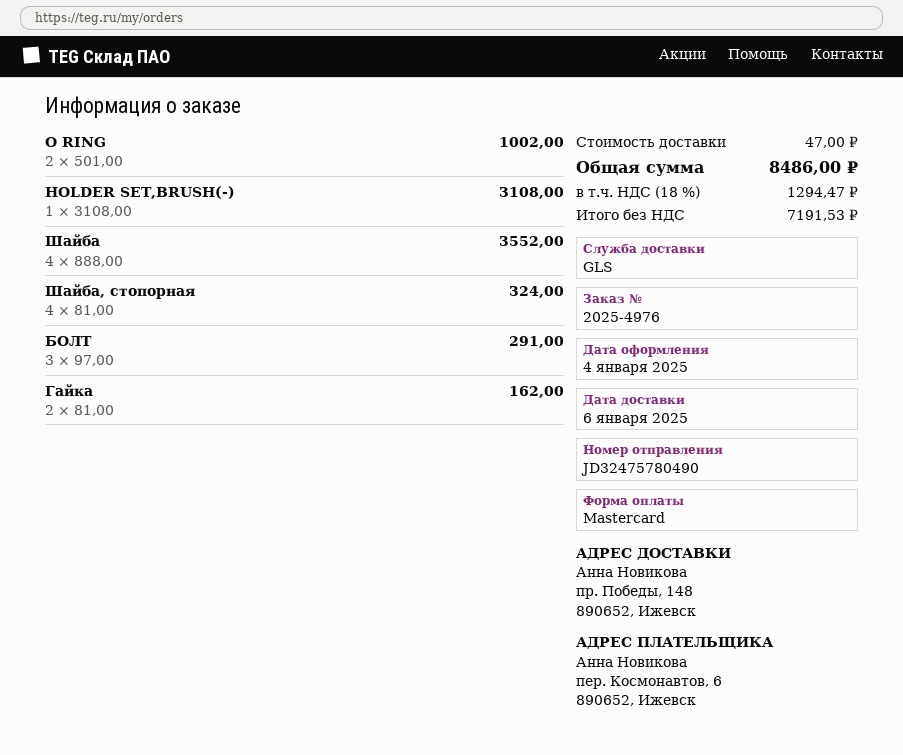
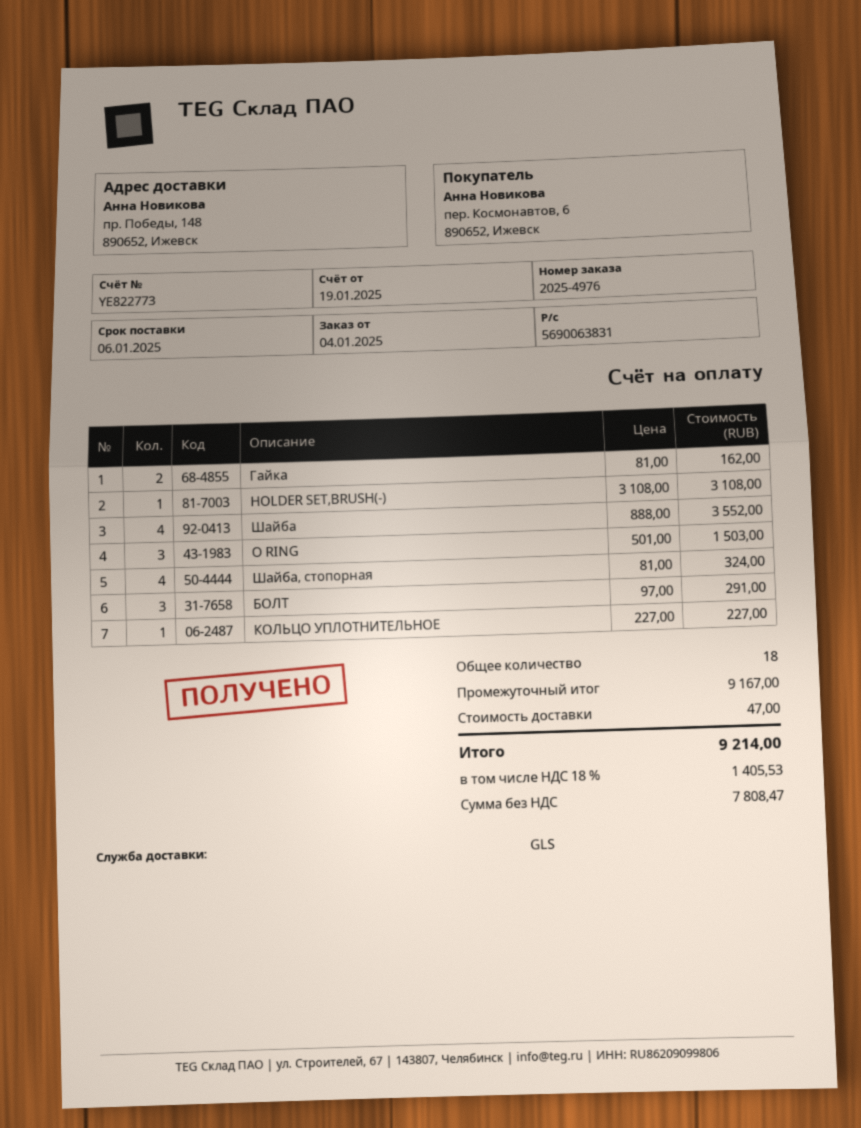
O RING: 2 x 501.00 = 1002.00 -> 3 x 501.00 = 1503.00
КОЛЬЦО УПЛОТНИТЕЛЬНОЕ: none -> 1 x 227.00 = 227.00
net: 7191.53 -> 7808.47
tax: 18% = 1294.47 -> 18% = 1405.53
total: 8486.00 -> 9214.00

